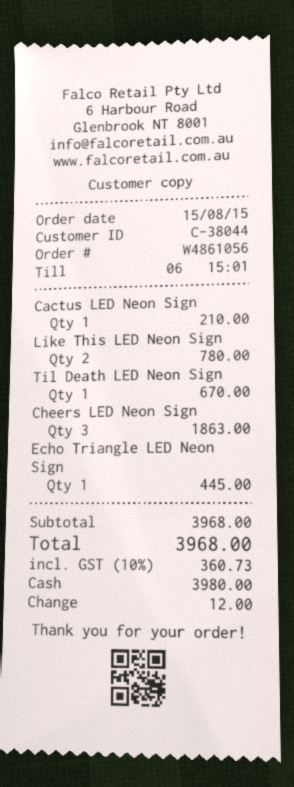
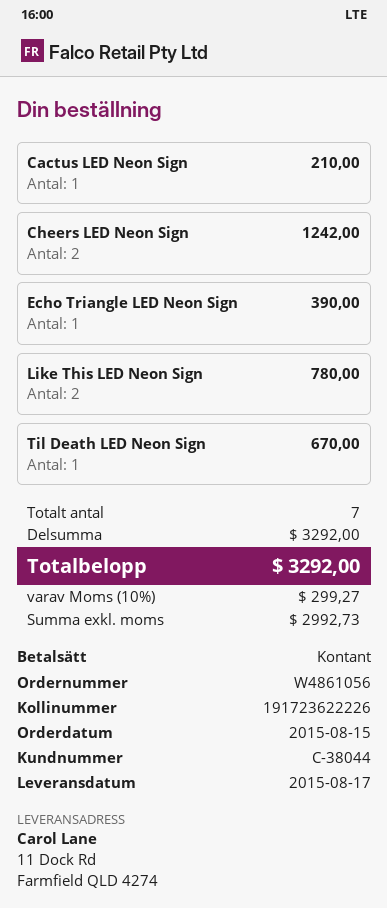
Cheers LED Neon Sign: 3 for 1863.00 -> 2 for 1242.00
Echo Triangle LED Neon Sign: 1 for 445.00 -> 1 for 390.00
subtotal: 3968.00 -> 3292.00
tax: 10% = 360.73 -> 10% = 299.27
total: 3968.00 -> 3292.00

